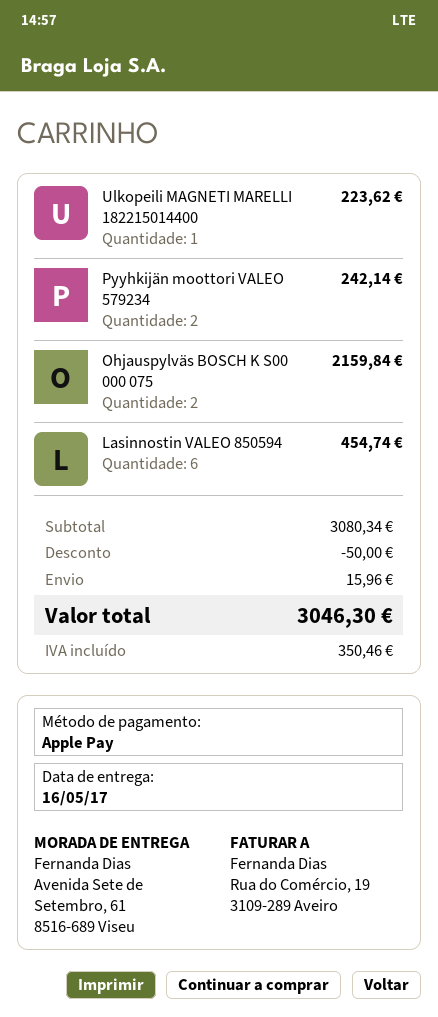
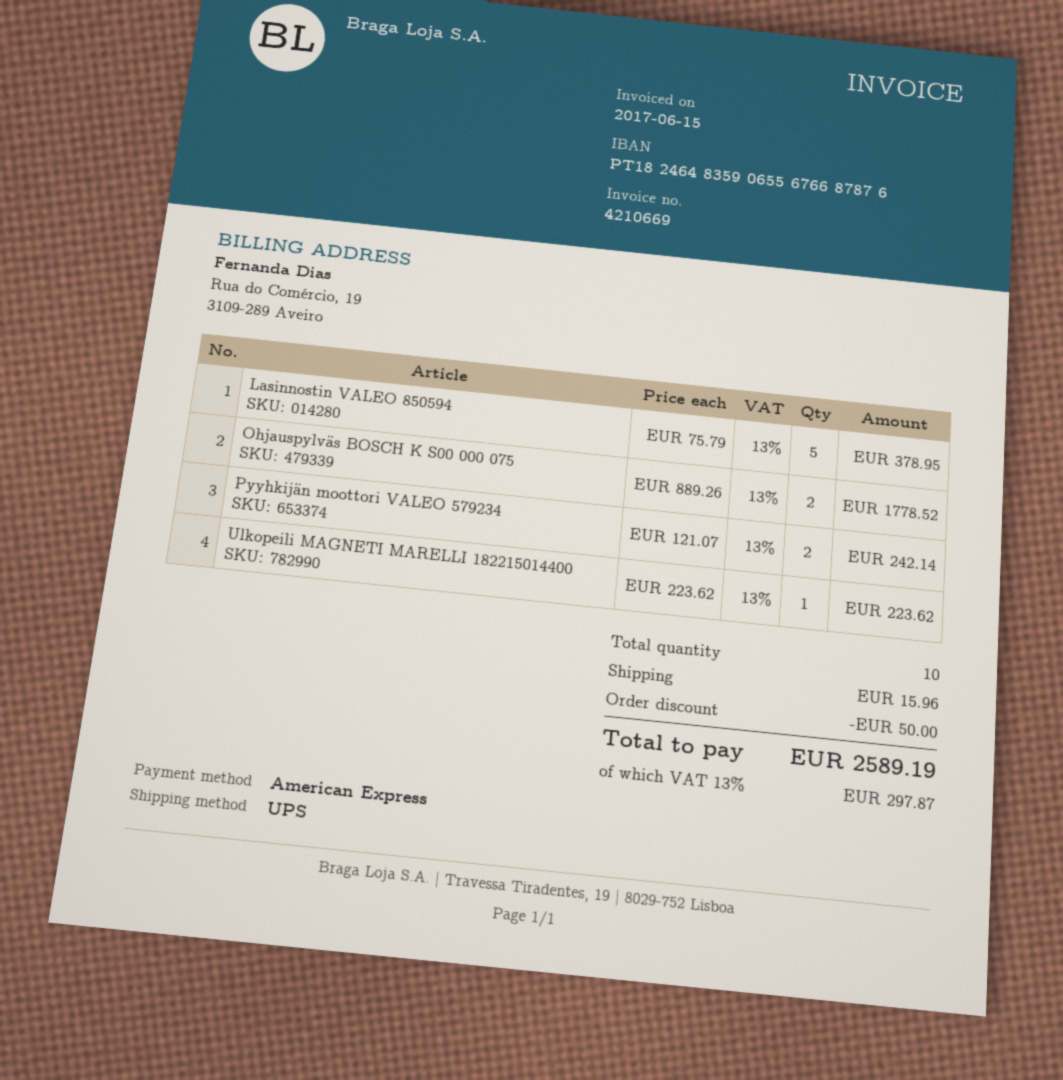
payment method: Apple Pay -> American Express
Ohjauspylväs BOSCH K S00 000 075: 2 for 2159.84 -> 2 for 1778.52
Lasinnostin VALEO 850594: 6 for 454.74 -> 5 for 378.95
tax: 350.46 -> 297.87
total: 3046.30 -> 2589.19

